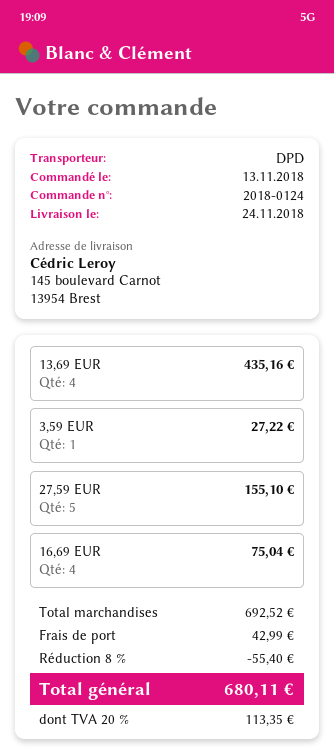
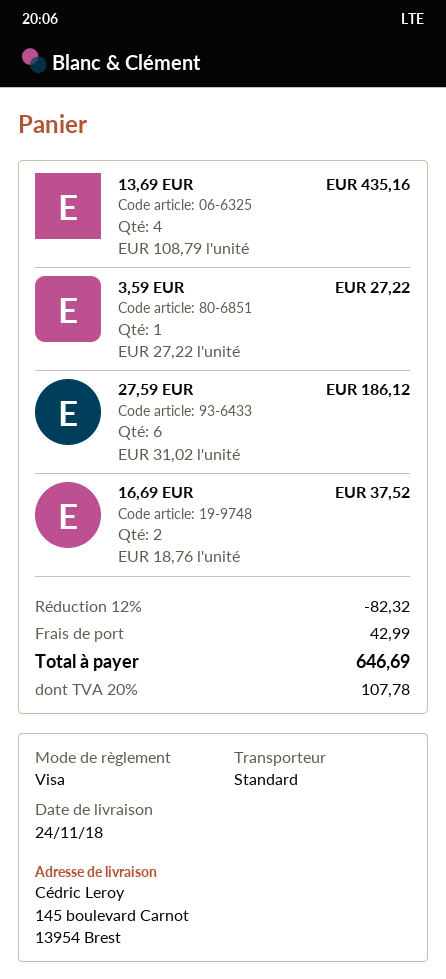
shipping method: DPD -> standard
27,59 EUR: 5 for 155.10 -> 6 for 186.12
16,69 EUR: 4 for 75.04 -> 2 for 37.52
discount: 8% = 55.40 -> 12% = 82.32
tax: 20% = 113.35 -> 20% = 107.78
total: 680.11 -> 646.69

